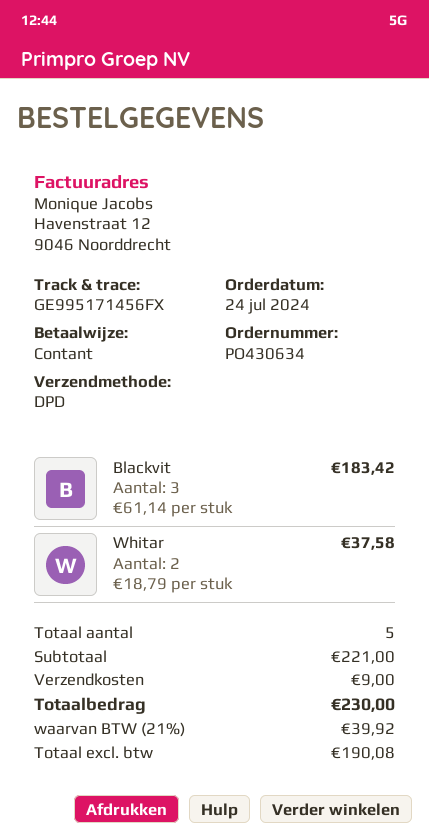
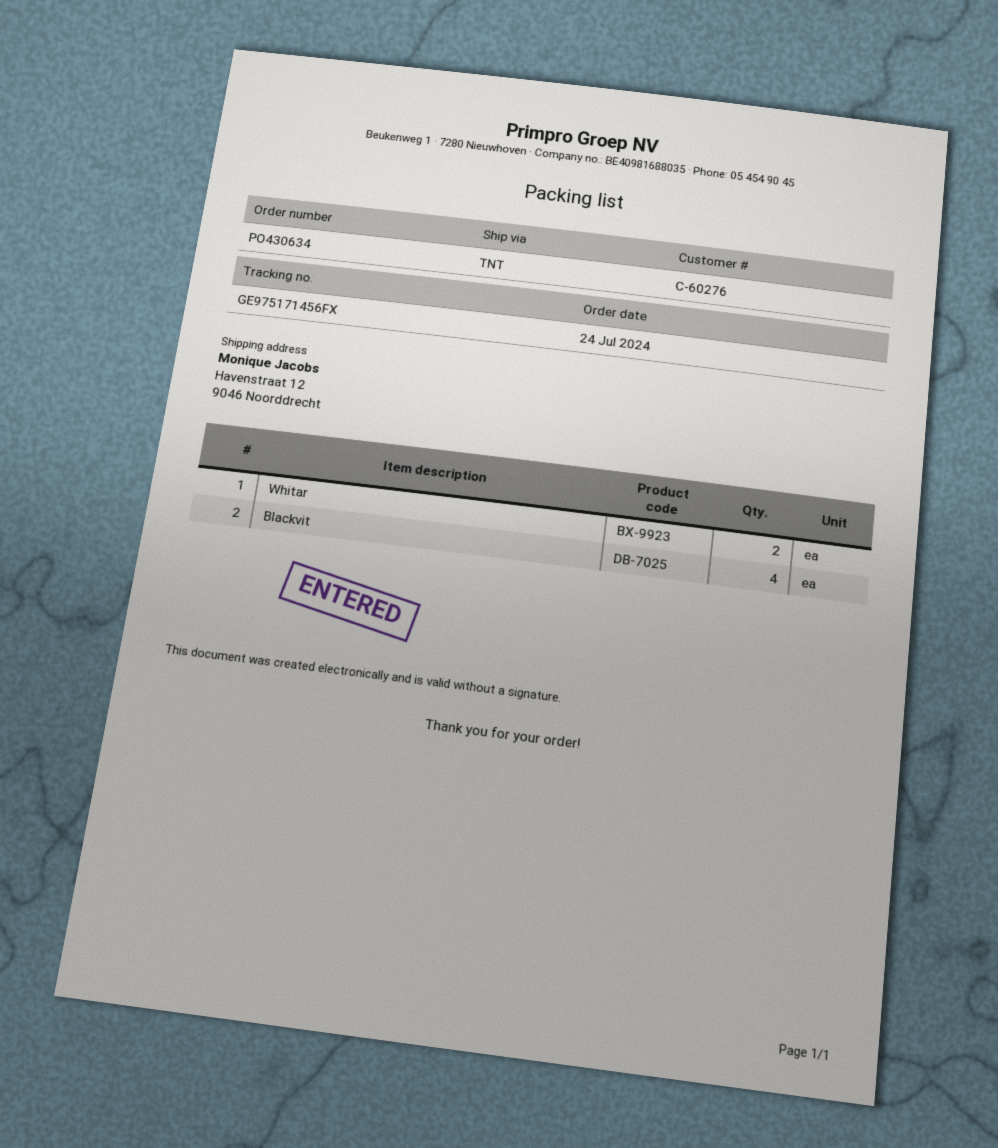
shipping method: DPD -> TNT
tracking number: GE995171456FX -> GE975171456FX
Blackvit: 3 -> 4

